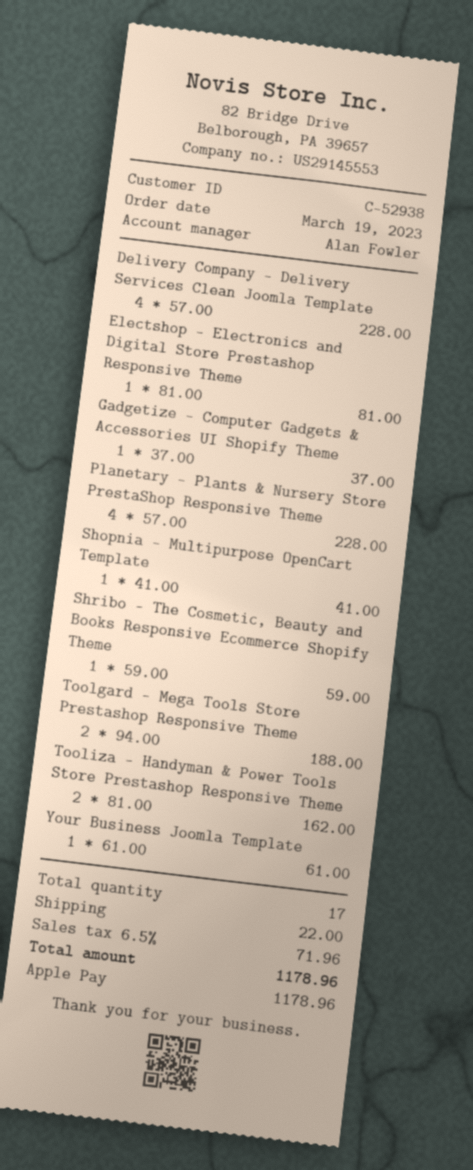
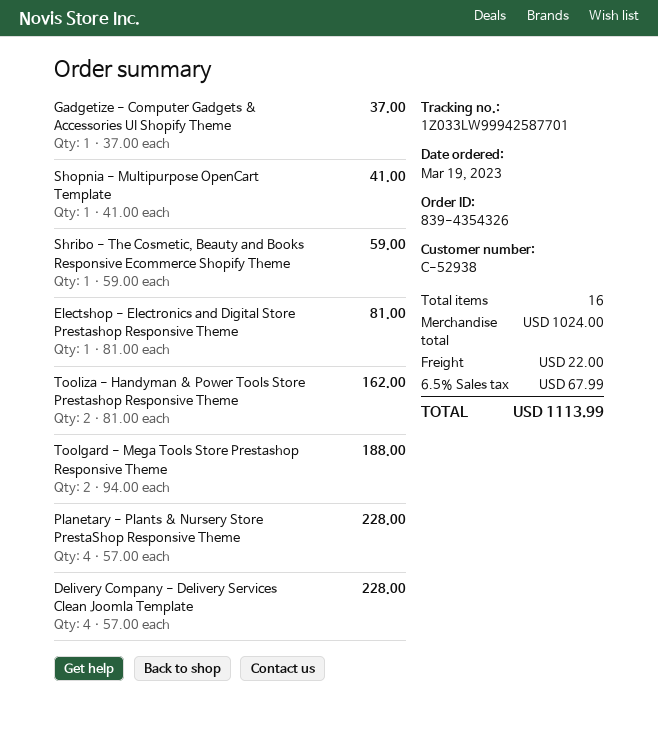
Your Business Joomla Template: 1 x 61.00 = 61.00 -> none
total quantity: 17 -> 16
tax: 6.5% = 71.96 -> 6.5% = 67.99
total: 1178.96 -> 1113.99

